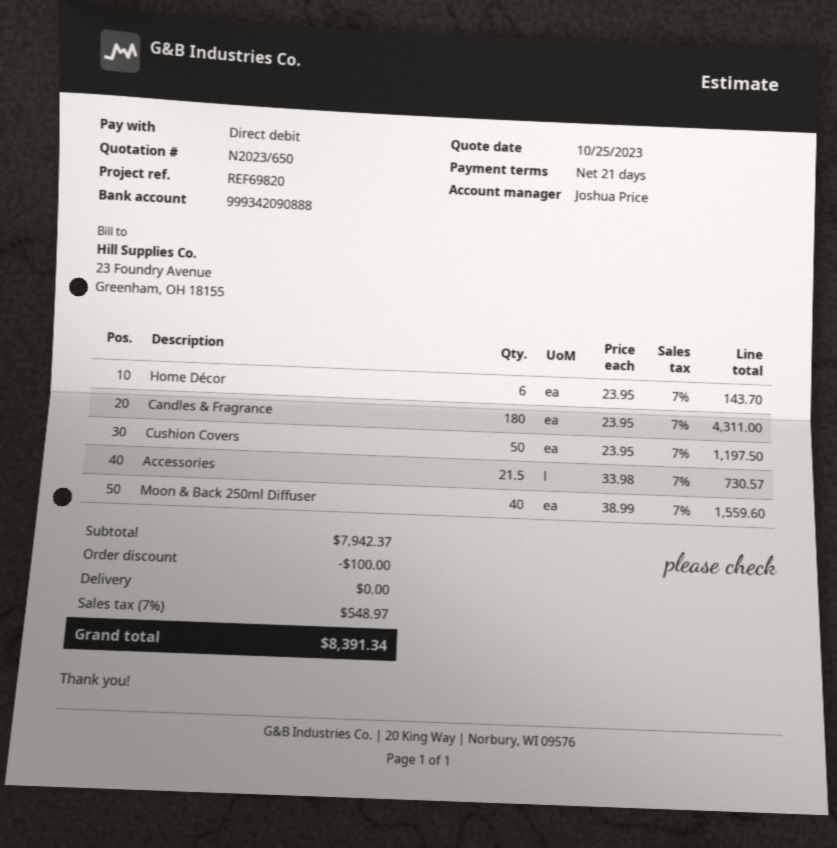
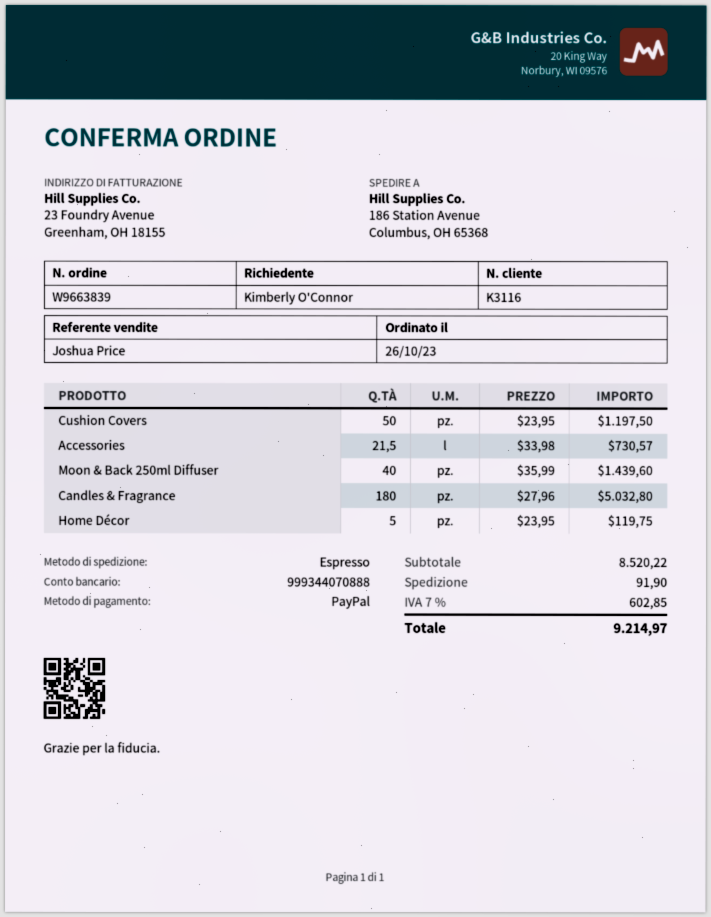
payment method: direct debit -> PayPal
bank account: 999342090888 -> 999344070888
Home Décor: 6 x 23.95 = 143.70 -> 5 x 23.95 = 119.75
Candles & Fragrance: 180 x 23.95 = 4311.00 -> 180 x 27.96 = 5032.80
Moon & Back 250ml Diffuser: 40 x 38.99 = 1559.60 -> 40 x 35.99 = 1439.60
subtotal: 7942.37 -> 8520.22
discount: 100.00 -> none
shipping: 0.00 -> 91.90
tax: 7% = 548.97 -> 7% = 602.85
total: 8391.34 -> 9214.97

